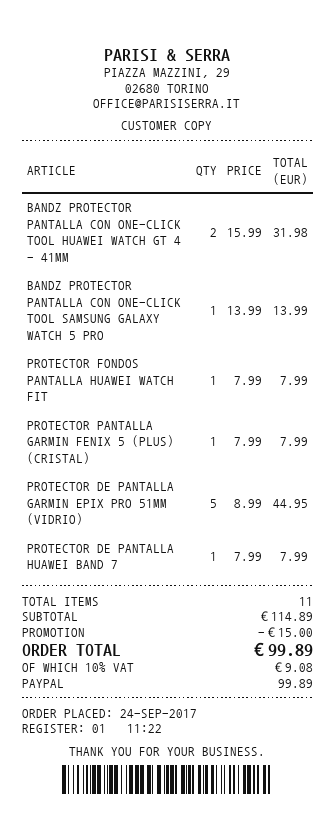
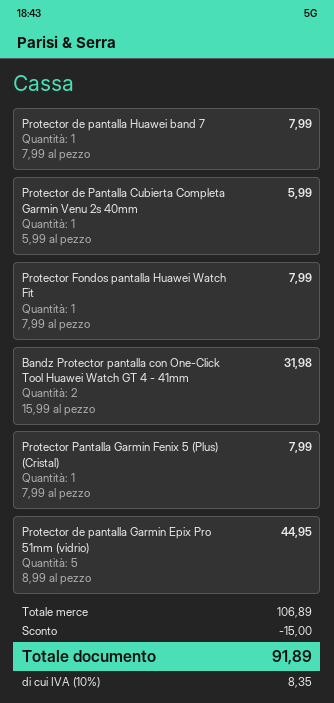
BANDZ PROTECTOR PANTALLA CON ONE-CLICK TOOL SAMSUNG GALAXY WATCH 5 PRO: 1 x 13.99 = 13.99 -> none
Protector de Pantalla Cubierta Completa Garmin Venu 2s 40mm: none -> 1 x 5.99 = 5.99
subtotal: 114.89 -> 106.89
tax: 10% = 9.08 -> 10% = 8.35
total: 99.89 -> 91.89

